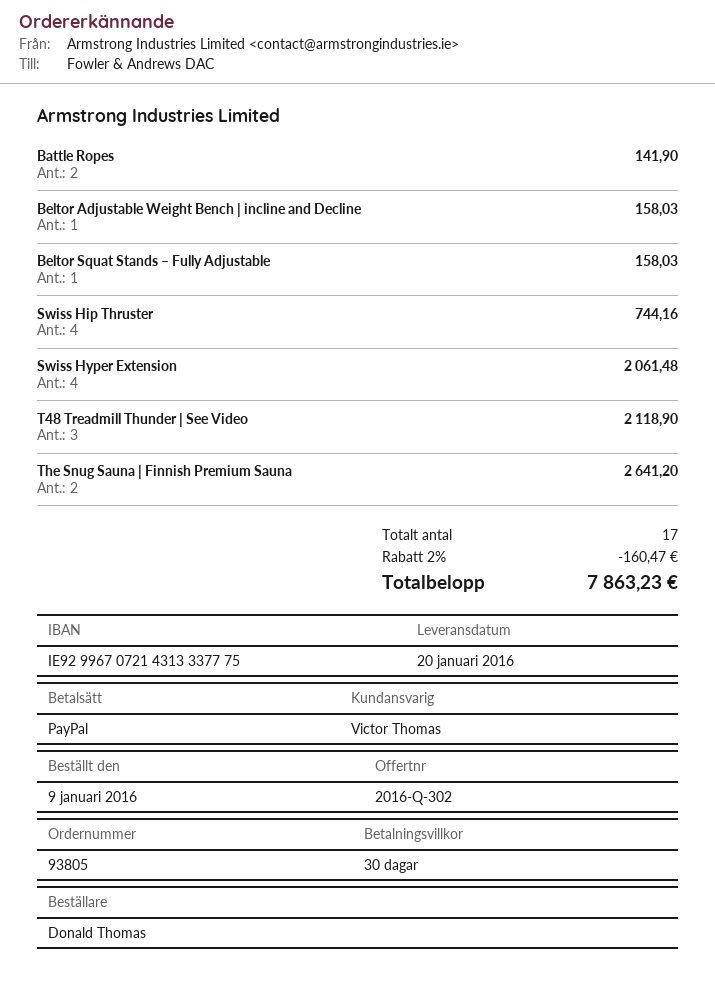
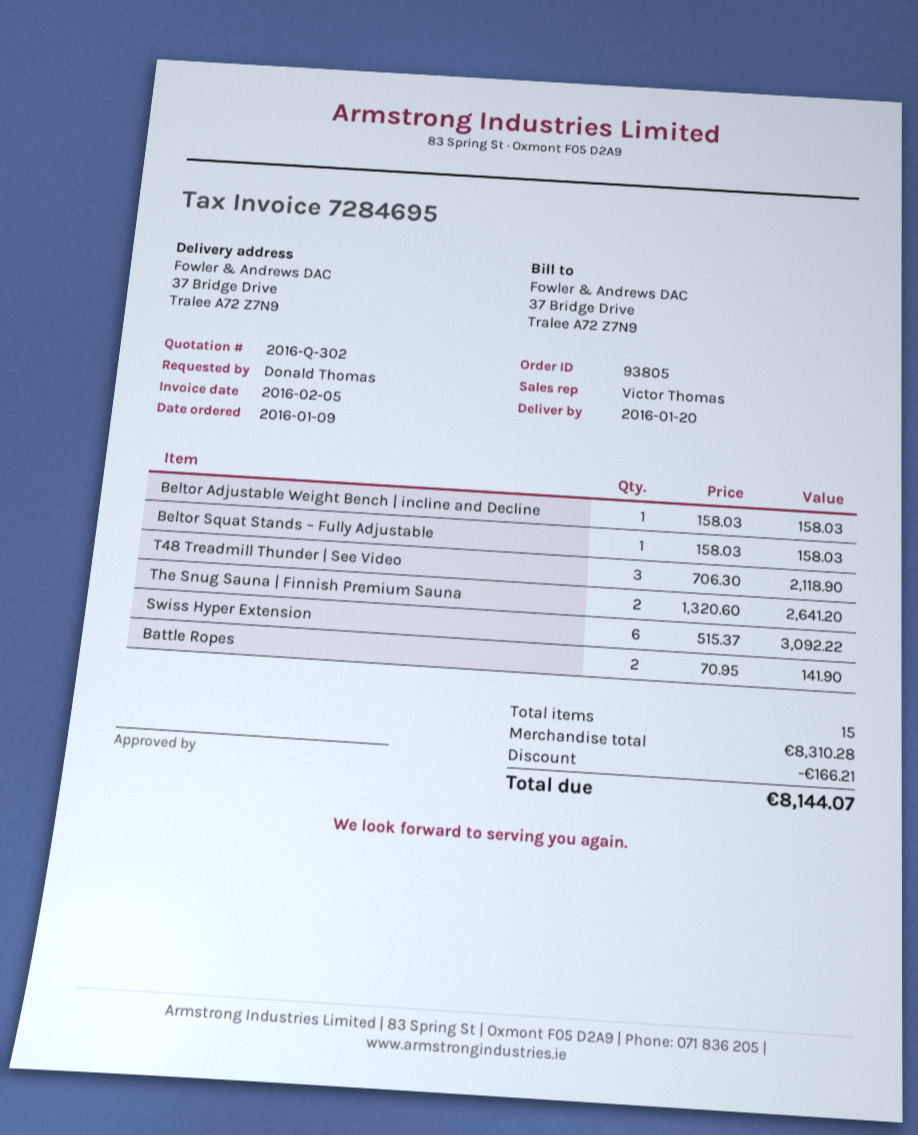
Swiss Hip Thruster: 4 for 744.16 -> none
Swiss Hyper Extension: 4 for 2061.48 -> 6 for 3092.22
total quantity: 17 -> 15
discount: 160.47 -> 166.21
total: 7863.23 -> 8144.07

